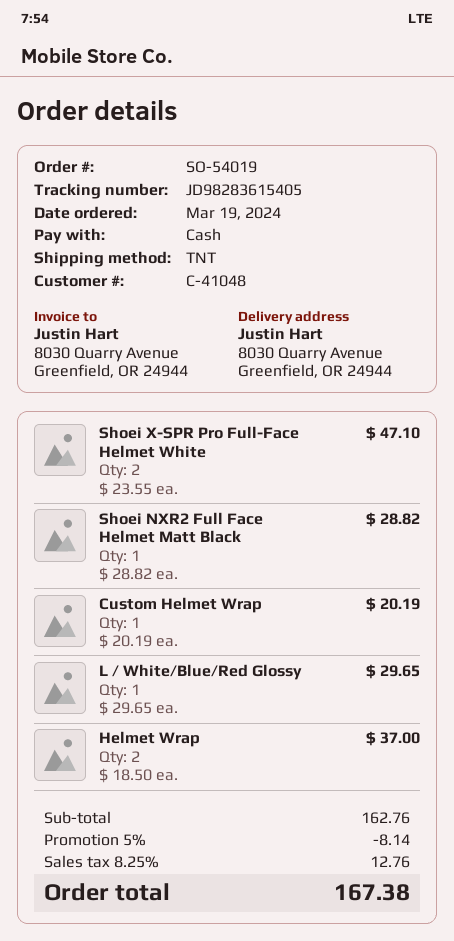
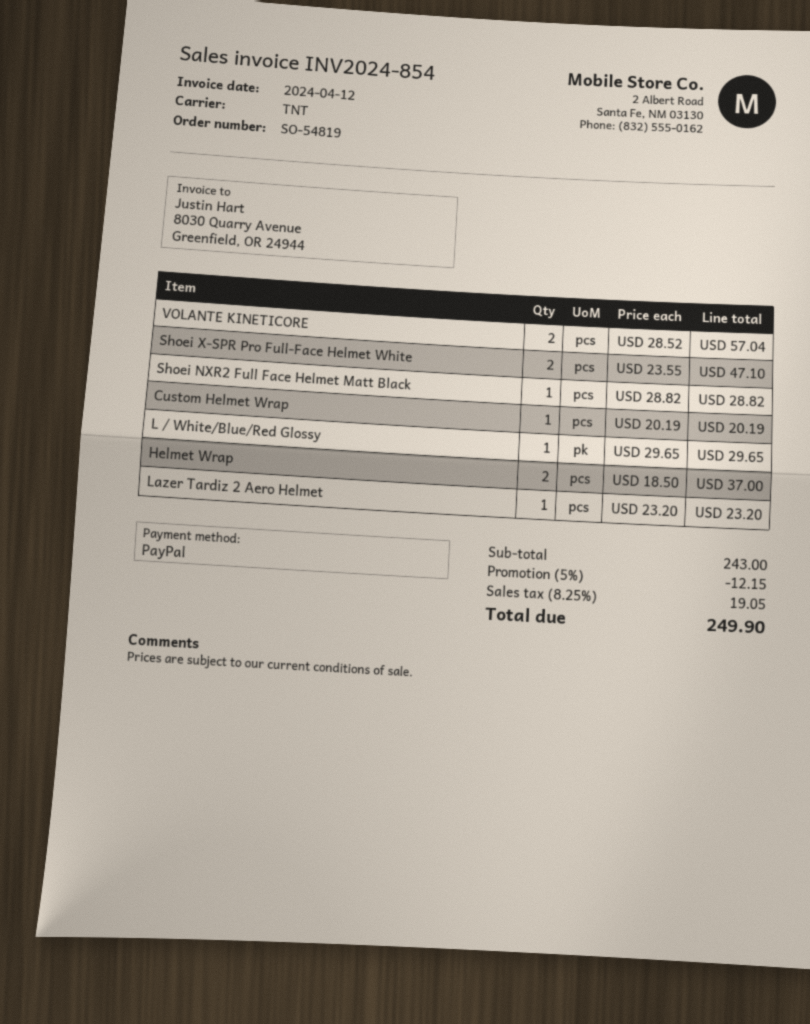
order number: SO-54019 -> SO-54819
payment method: cash -> PayPal
VOLANTE KINETICORE: none -> 2 x 28.52 = 57.04
Lazer Tardiz 2 Aero Helmet: none -> 1 x 23.20 = 23.20
subtotal: 162.76 -> 243.00
discount: 5% = 8.14 -> 5% = 12.15
tax: 8.25% = 12.76 -> 8.25% = 19.05
total: 167.38 -> 249.90

